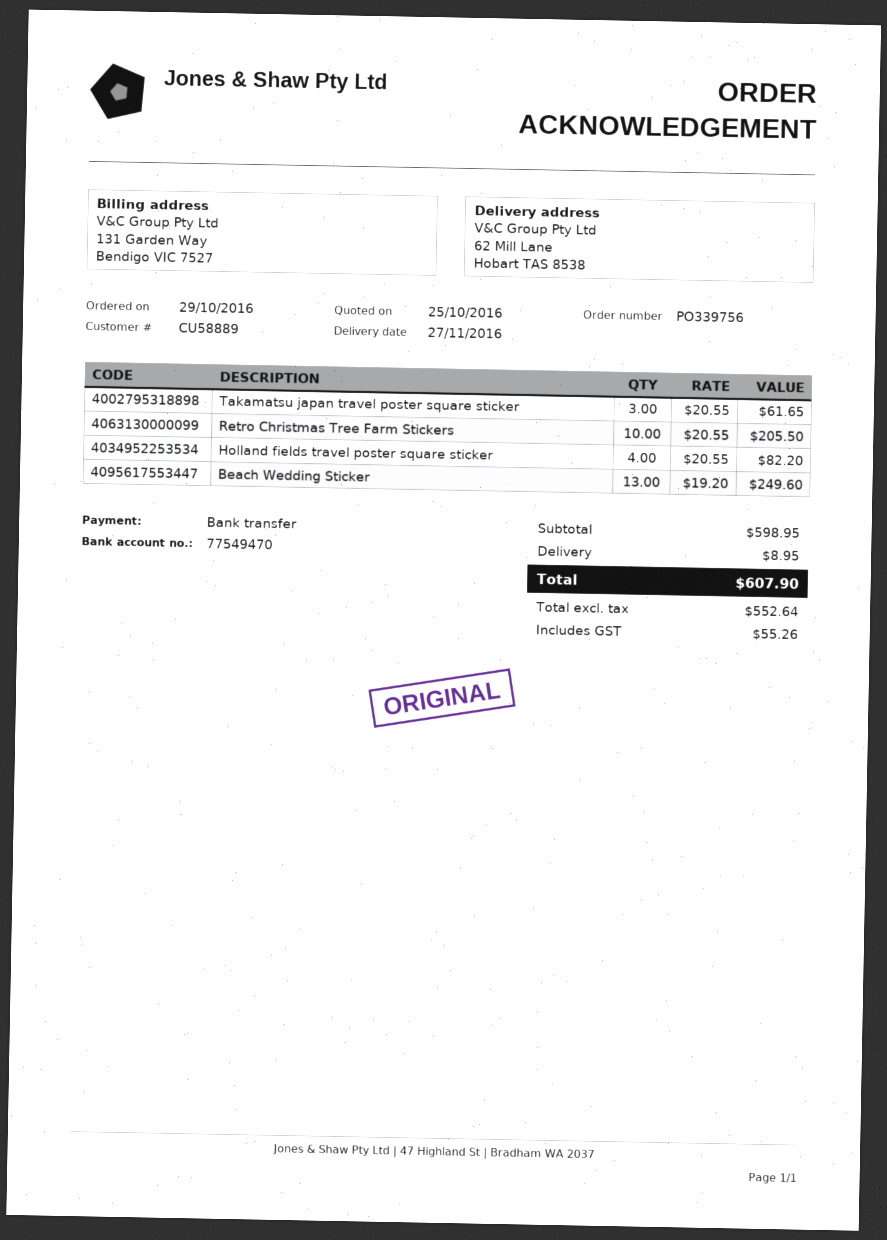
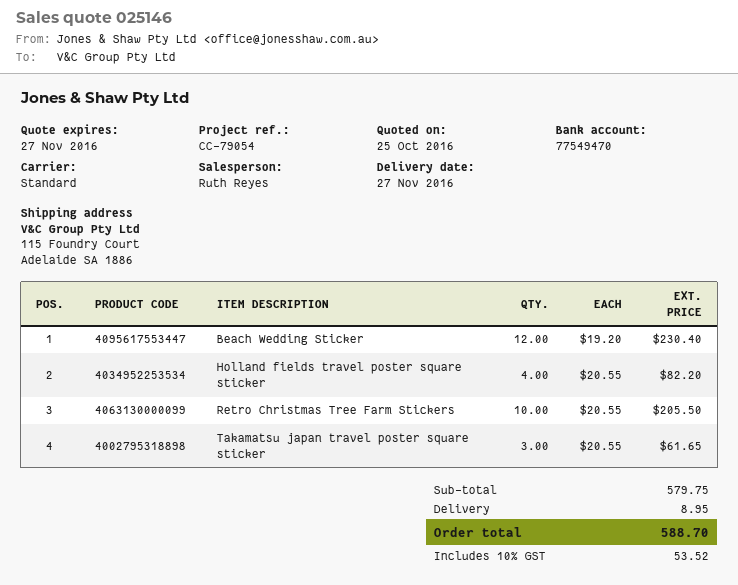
ship to: 62 Mill Lane, Hobart TAS 8538 -> 115 Foundry Court, Adelaide SA 1886
Beach Wedding Sticker: 13 x 19.20 = 249.60 -> 12 x 19.20 = 230.40
subtotal: 598.95 -> 579.75
tax: 55.26 -> 53.52
total: 607.90 -> 588.70

